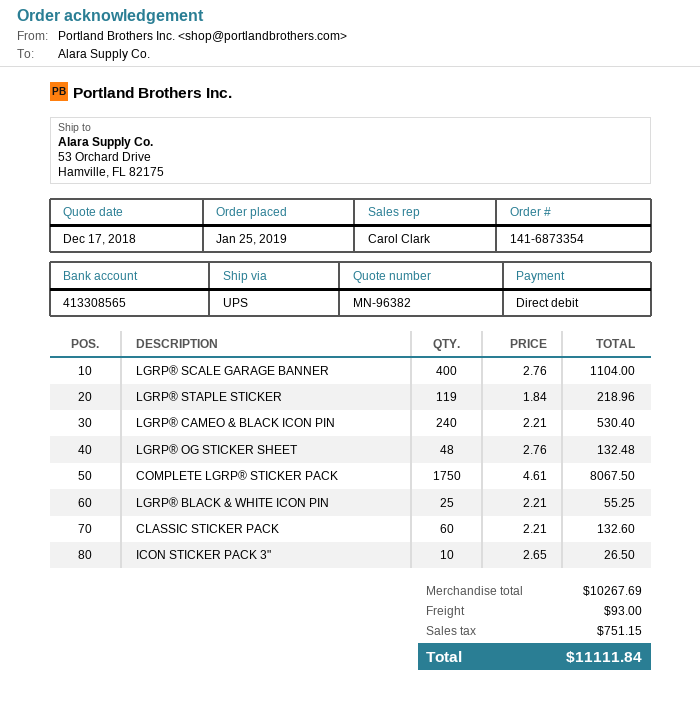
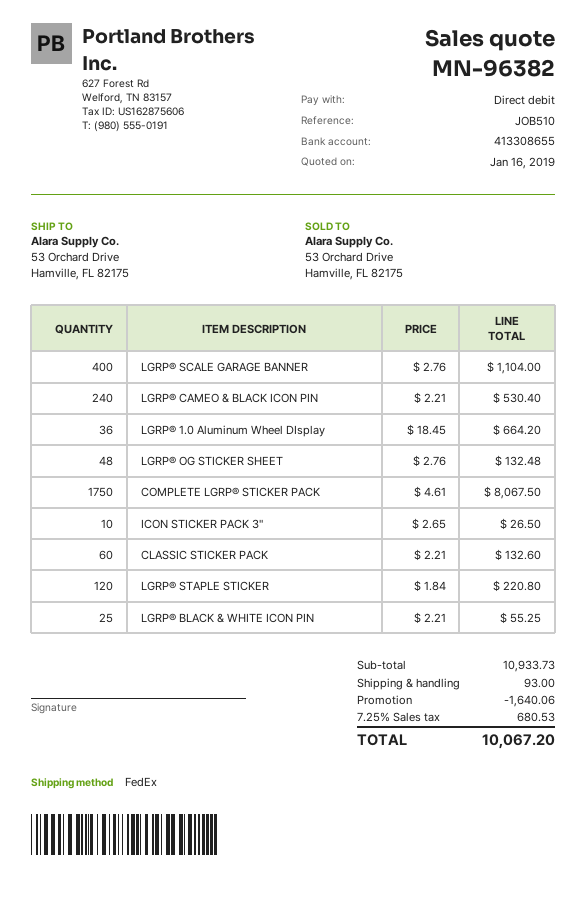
quote date: 2018-12-17 -> 2019-01-16
bank account: 413308565 -> 413308655
shipping method: UPS -> FedEx
LGRP® STAPLE STICKER: 119 x 1.84 = 218.96 -> 120 x 1.84 = 220.80
LGRP® 1.0 Aluminum Wheel DIsplay: none -> 36 x 18.45 = 664.20
subtotal: 10267.69 -> 10933.73
discount: none -> 1640.06
tax: 751.15 -> 680.53
total: 11111.84 -> 10067.20

